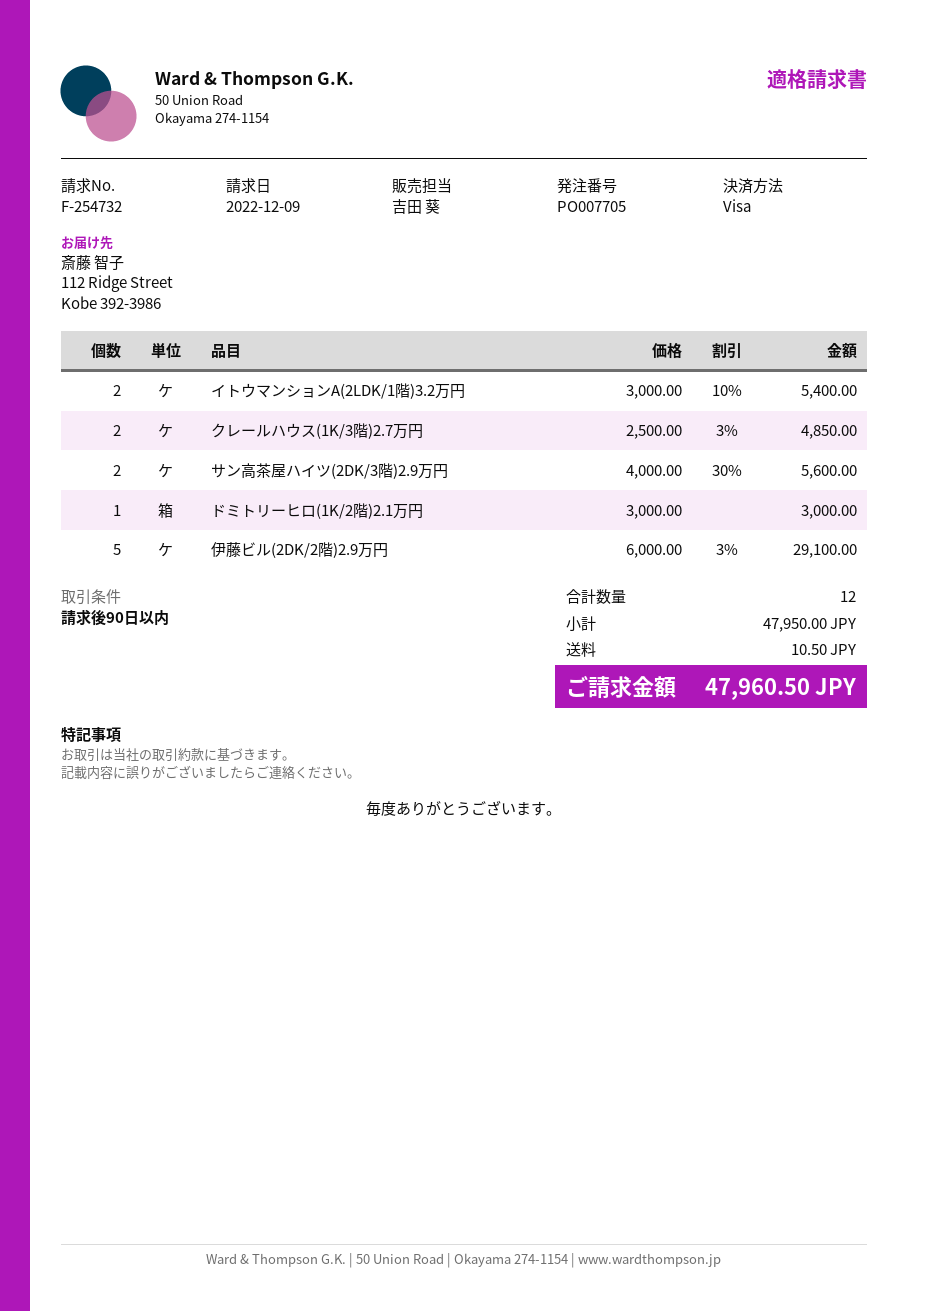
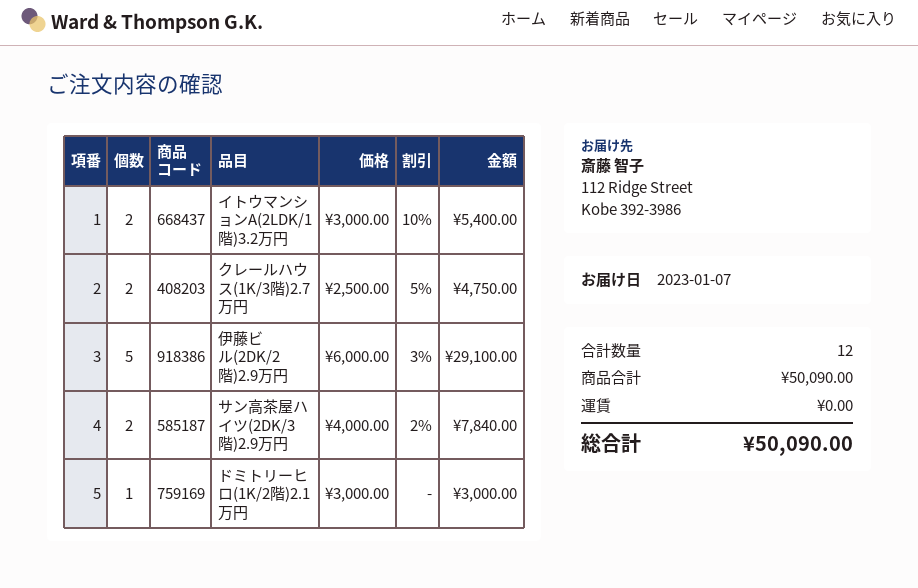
クレールハウス(1K/3階)2.7万円: 2 x 2500.00 - 3% = 4850.00 -> 2 x 2500.00 - 5% = 4750.00
サン高茶屋ハイツ(2DK/3階)2.9万円: 2 x 4000.00 - 30% = 5600.00 -> 2 x 4000.00 - 2% = 7840.00
subtotal: 47950.00 -> 50090.00
shipping: 10.50 -> 0.00
total: 47960.50 -> 50090.00

